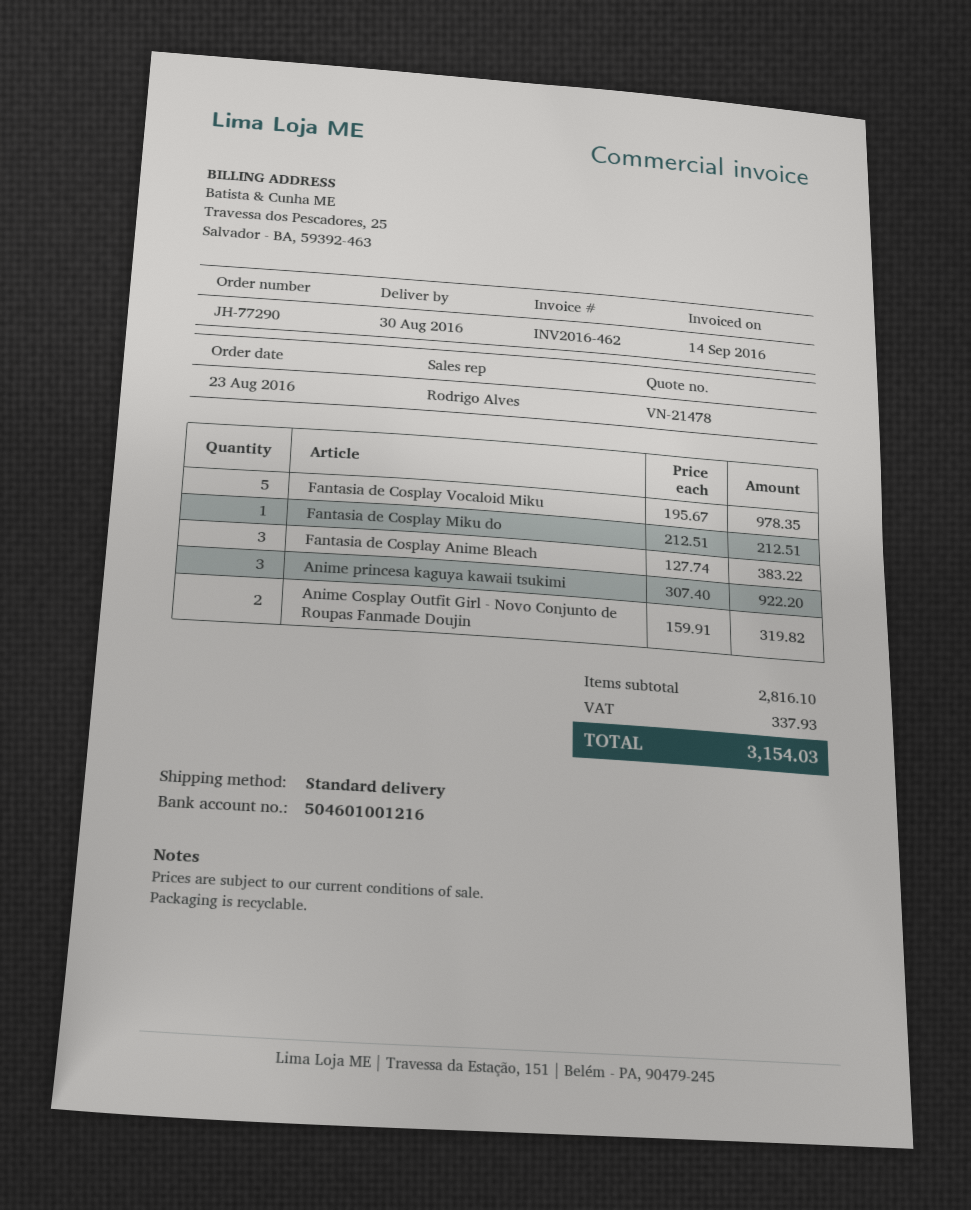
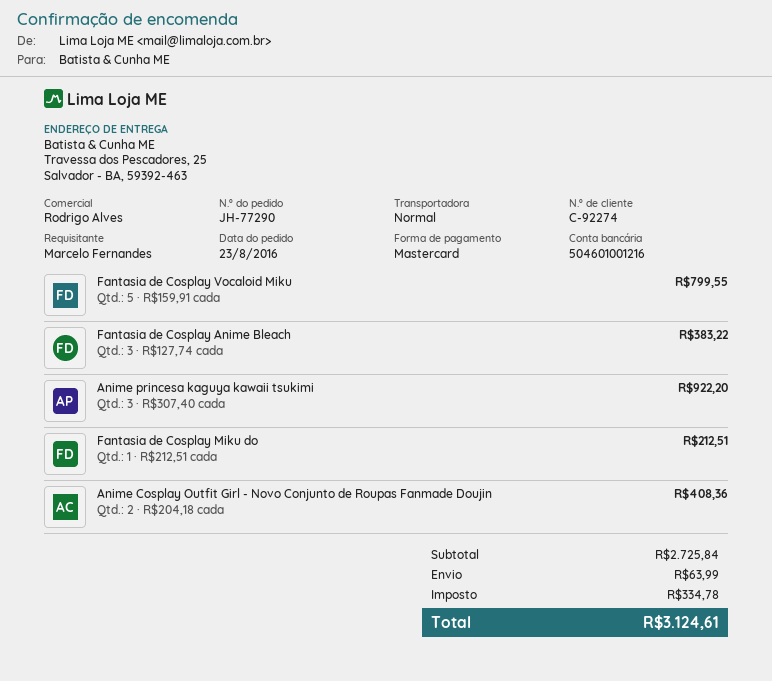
Fantasia de Cosplay Vocaloid Miku: 5 x 195.67 = 978.35 -> 5 x 159.91 = 799.55
Anime Cosplay Outfit Girl - Novo Conjunto de Roupas Fanmade Doujin: 2 x 159.91 = 319.82 -> 2 x 204.18 = 408.36
subtotal: 2816.10 -> 2725.84
shipping: none -> 63.99
tax: 337.93 -> 334.78
total: 3154.03 -> 3124.61

